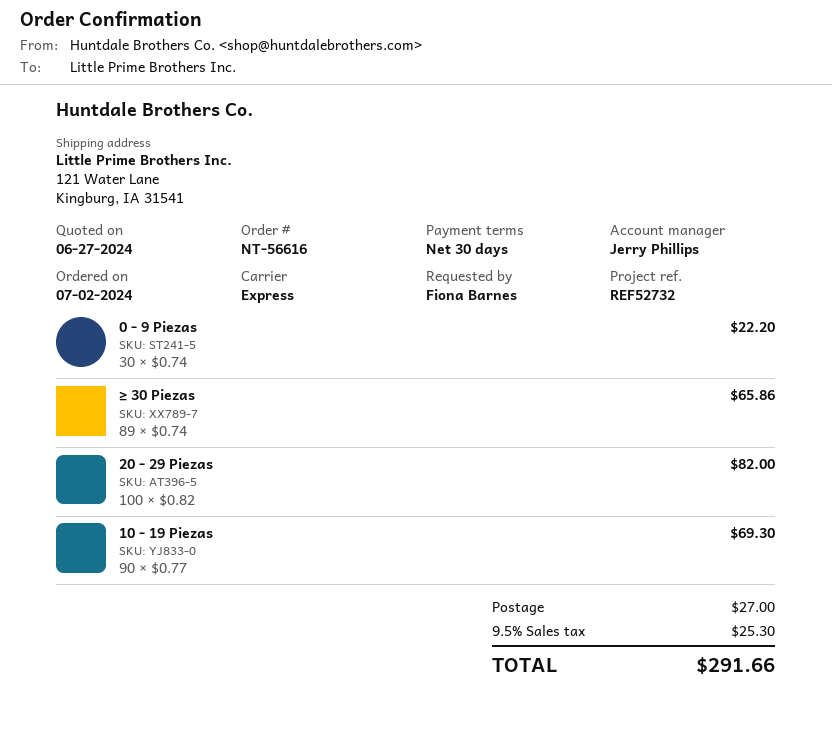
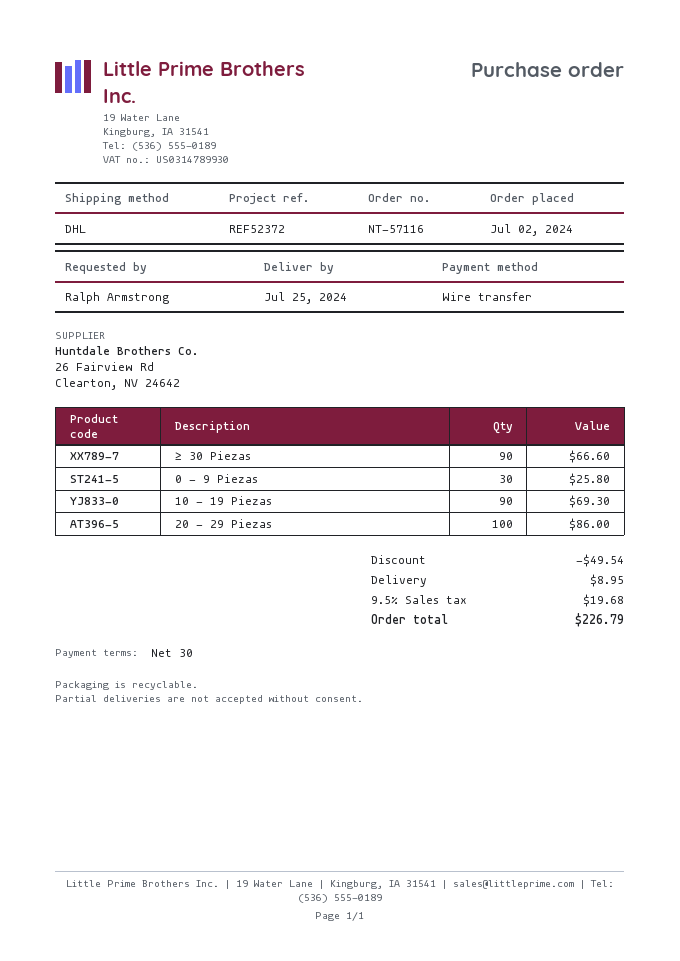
order number: NT-56616 -> NT-57116
reference: REF52732 -> REF52372
ordered by: Fiona Barnes -> Ralph Armstrong
shipping method: express -> DHL
0 - 9 Piezas: 30 for 22.20 -> 30 for 25.80
≥ 30 Piezas: 89 for 65.86 -> 90 for 66.60
20 - 29 Piezas: 100 for 82.00 -> 100 for 86.00
discount: none -> 49.54
shipping: 27.00 -> 8.95
tax: 9.5% = 25.30 -> 9.5% = 19.68
total: 291.66 -> 226.79

